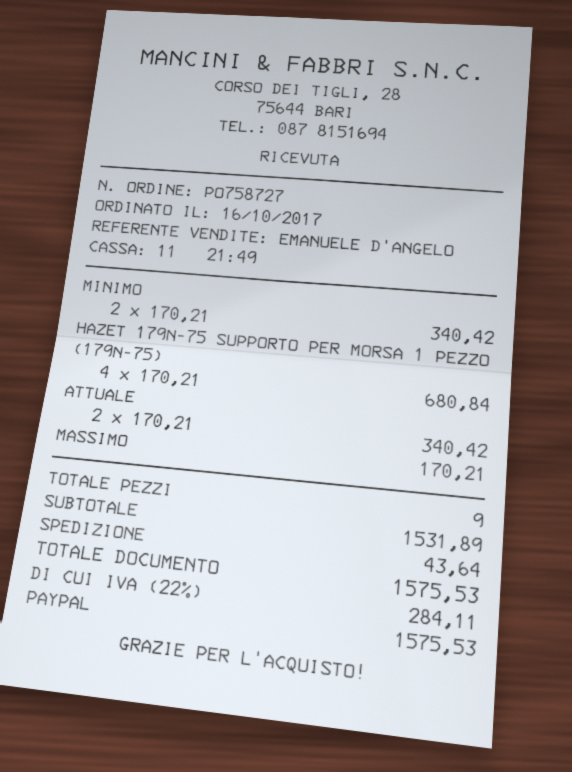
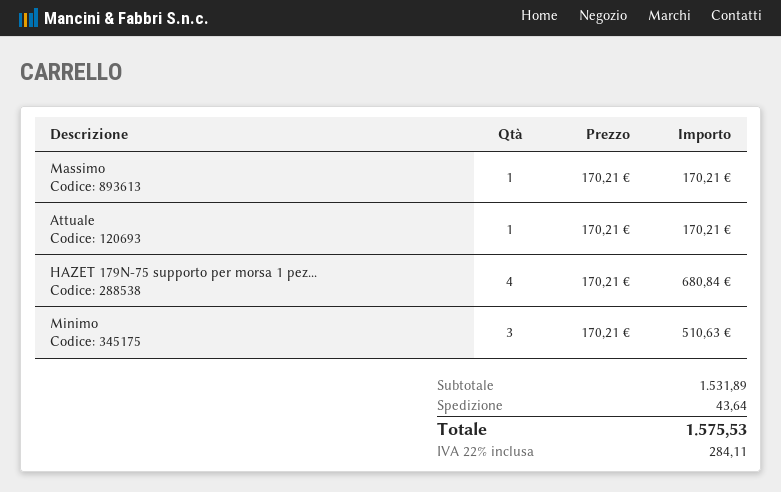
MINIMO: 2 x 170.21 = 340.42 -> 3 x 170.21 = 510.63
ATTUALE: 2 x 170.21 = 340.42 -> 1 x 170.21 = 170.21

